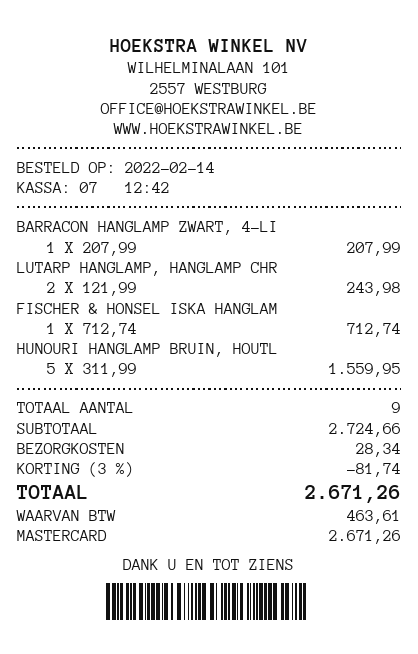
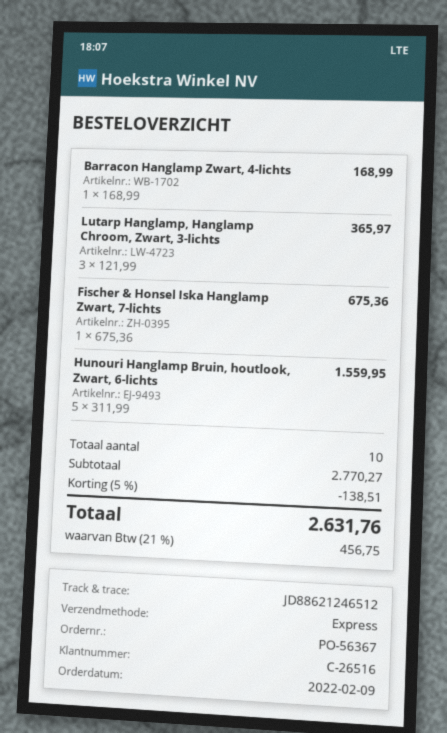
order date: 2022-02-14 -> 2022-02-09
BARRACON HANGLAMP ZWART, 4-LI: 1 x 207.99 = 207.99 -> 1 x 168.99 = 168.99
LUTARP HANGLAMP, HANGLAMP CHR: 2 x 121.99 = 243.98 -> 3 x 121.99 = 365.97
FISCHER & HONSEL ISKA HANGLAM: 1 x 712.74 = 712.74 -> 1 x 675.36 = 675.36
total quantity: 9 -> 10
subtotal: 2724.66 -> 2770.27
discount: 3% = 81.74 -> 5% = 138.51
shipping: 28.34 -> none
tax: 463.61 -> 456.75
total: 2671.26 -> 2631.76

